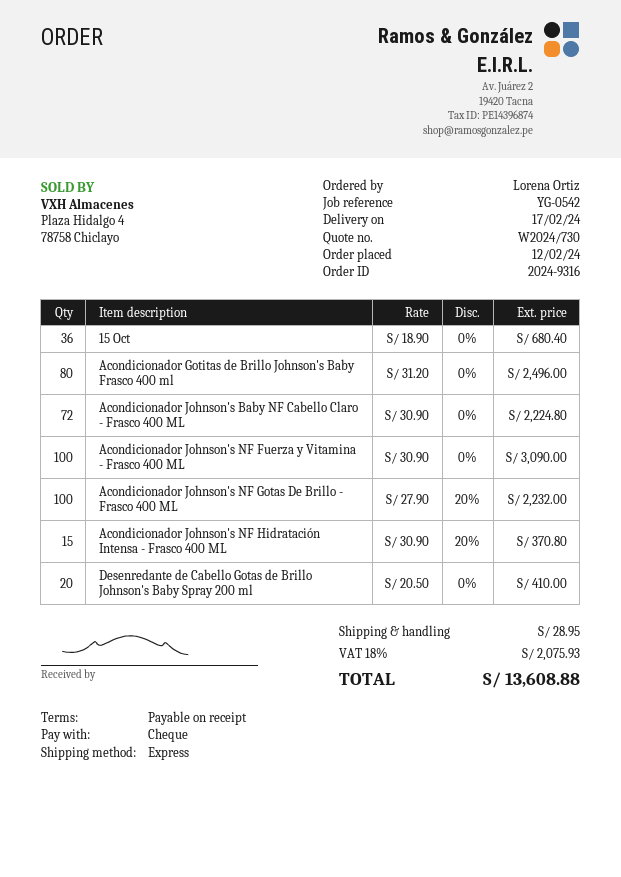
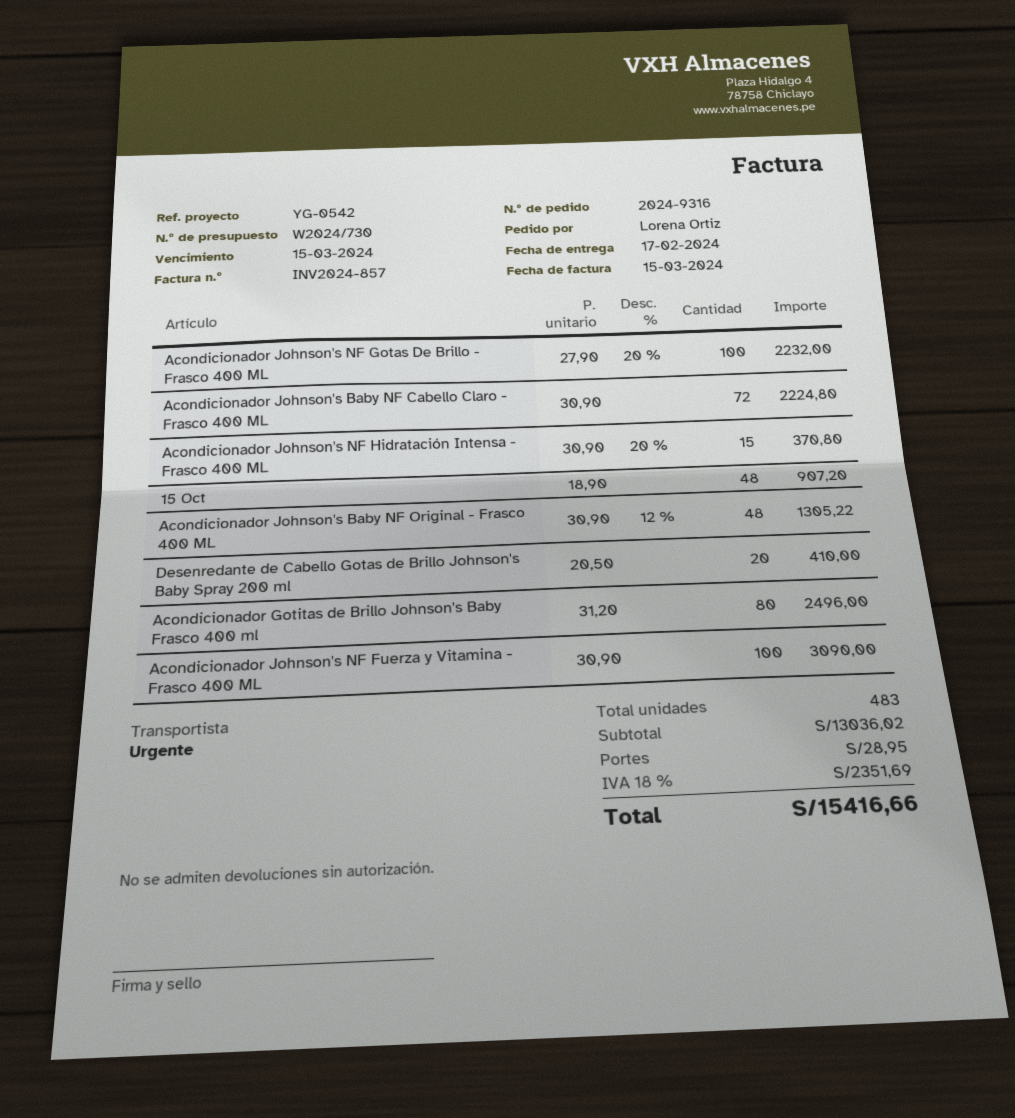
15 Oct: 36 x 18.90 = 680.40 -> 48 x 18.90 = 907.20
Acondicionador Johnson's Baby NF Original - Frasco 400 ML: none -> 48 x 30.90 - 12% = 1305.22
tax: 18% = 2075.93 -> 18% = 2351.69
total: 13608.88 -> 15416.66

